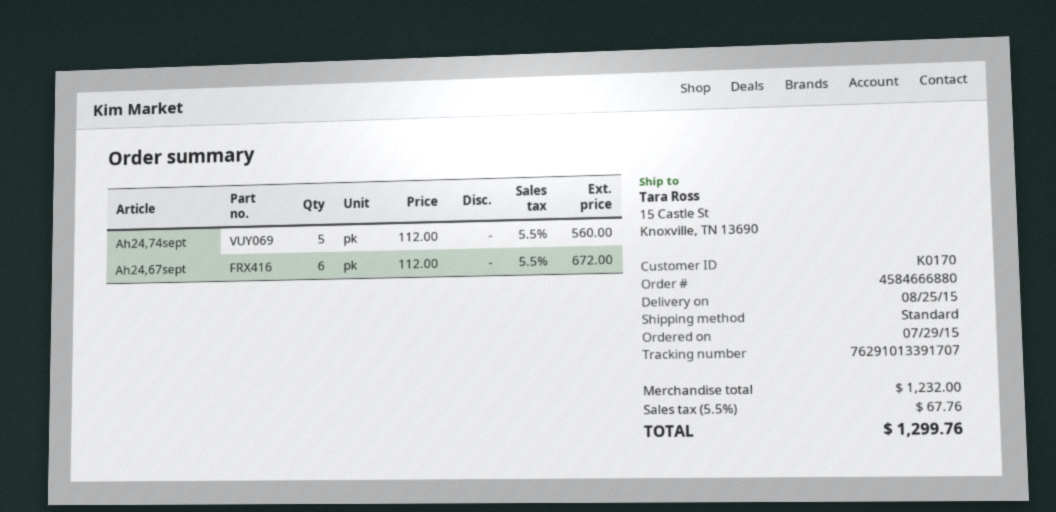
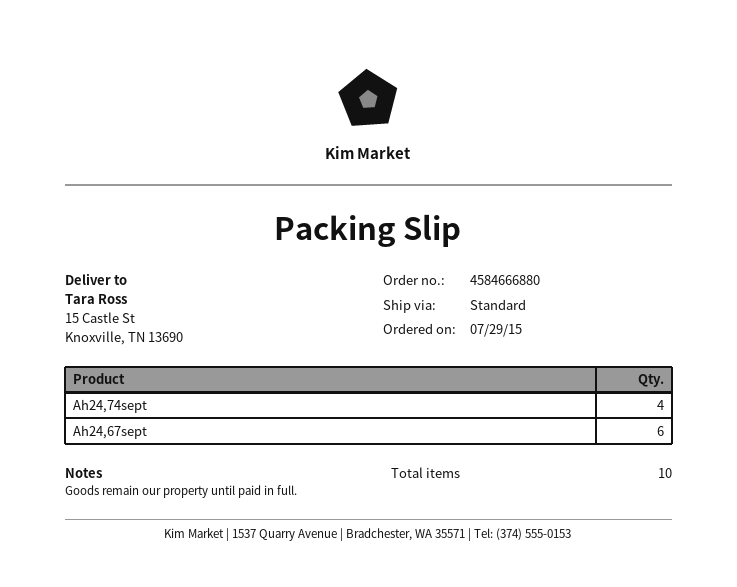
Ah24,74sept: 5 -> 4

